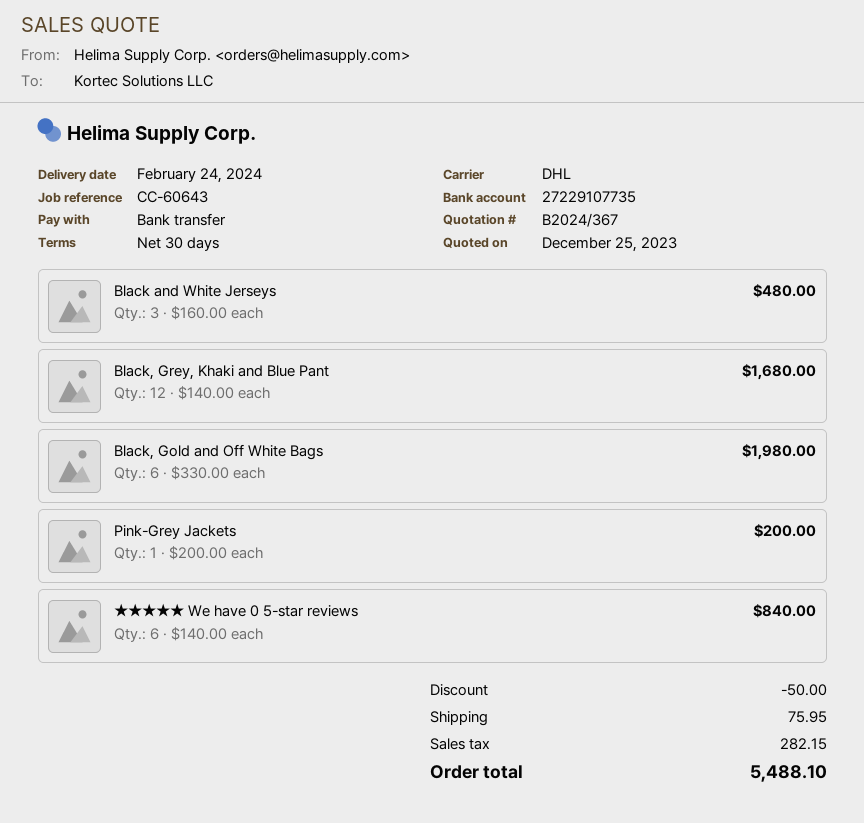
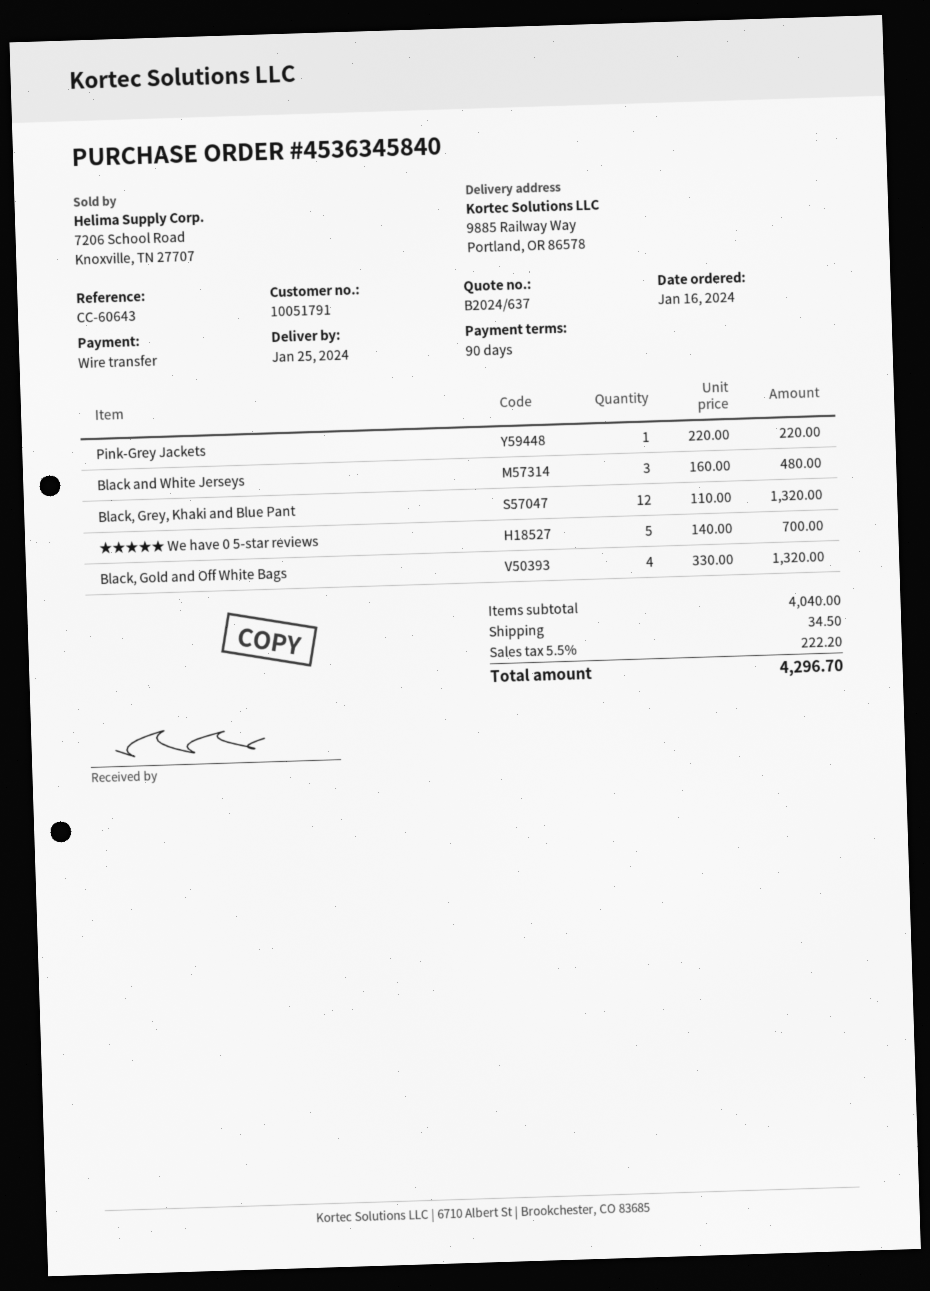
quote number: B2024/367 -> B2024/637
delivery date: 2024-02-24 -> 2024-01-25
payment terms: 30 days -> 90 days
Black, Grey, Khaki and Blue Pant: 12 x 140.00 = 1680.00 -> 12 x 110.00 = 1320.00
Black, Gold and Off White Bags: 6 x 330.00 = 1980.00 -> 4 x 330.00 = 1320.00
Pink-Grey Jackets: 1 x 200.00 = 200.00 -> 1 x 220.00 = 220.00
★★★★★ We have 0 5-star reviews: 6 x 140.00 = 840.00 -> 5 x 140.00 = 700.00
discount: 50.00 -> none
shipping: 75.95 -> 34.50
tax: 282.15 -> 222.20
total: 5488.10 -> 4296.70

